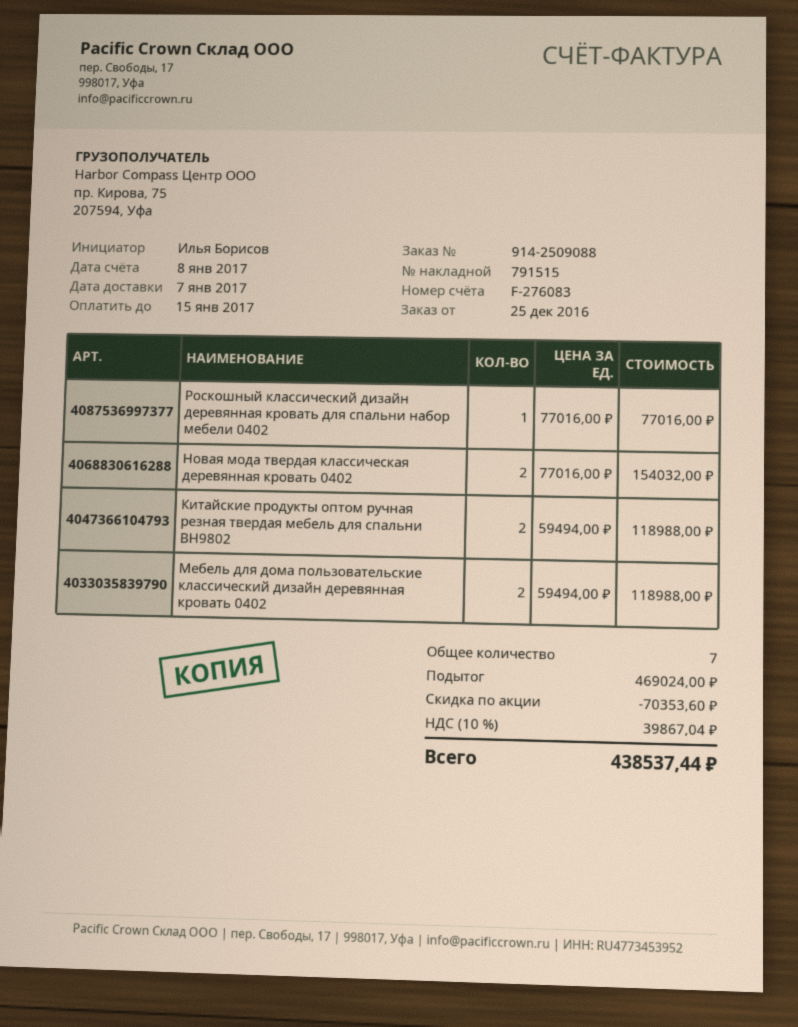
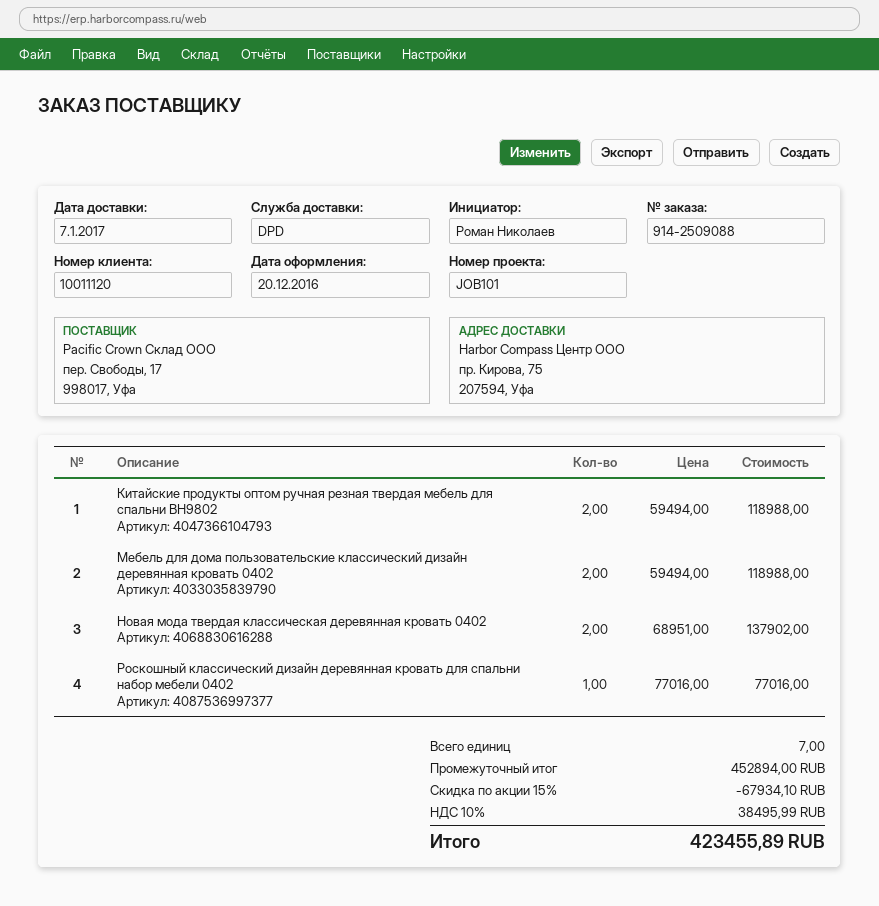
order date: 2016-12-25 -> 2016-12-20
ordered by: Илья Борисов -> Роман Николаев
Новая мода твердая классическая деревянная кровать 0402: 2 x 77016.00 = 154032.00 -> 2 x 68951.00 = 137902.00
subtotal: 469024.00 -> 452894.00
discount: 70353.60 -> 67934.10
tax: 10% = 39867.04 -> 10% = 38495.99
total: 438537.44 -> 423455.89

